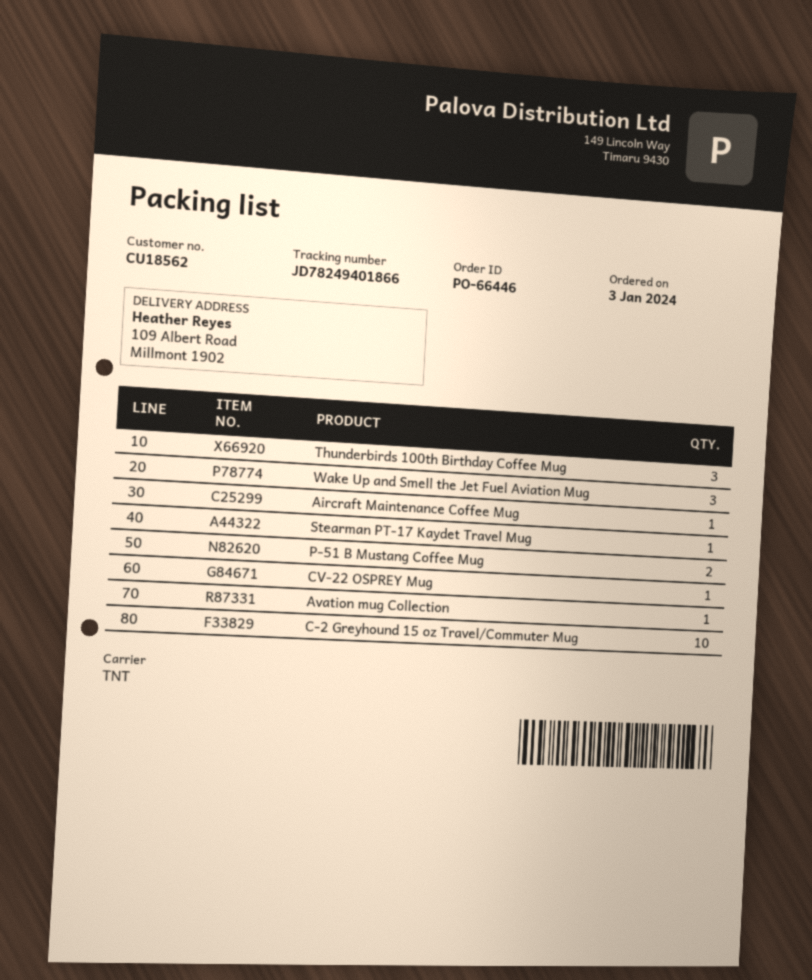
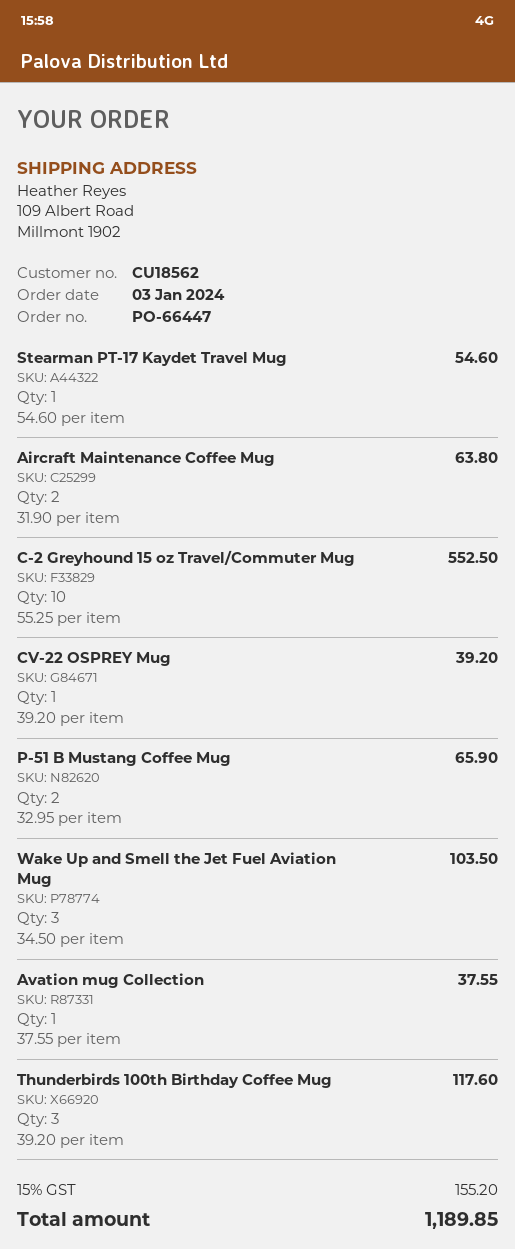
order number: PO-66446 -> PO-66447
Aircraft Maintenance Coffee Mug: 1 -> 2

